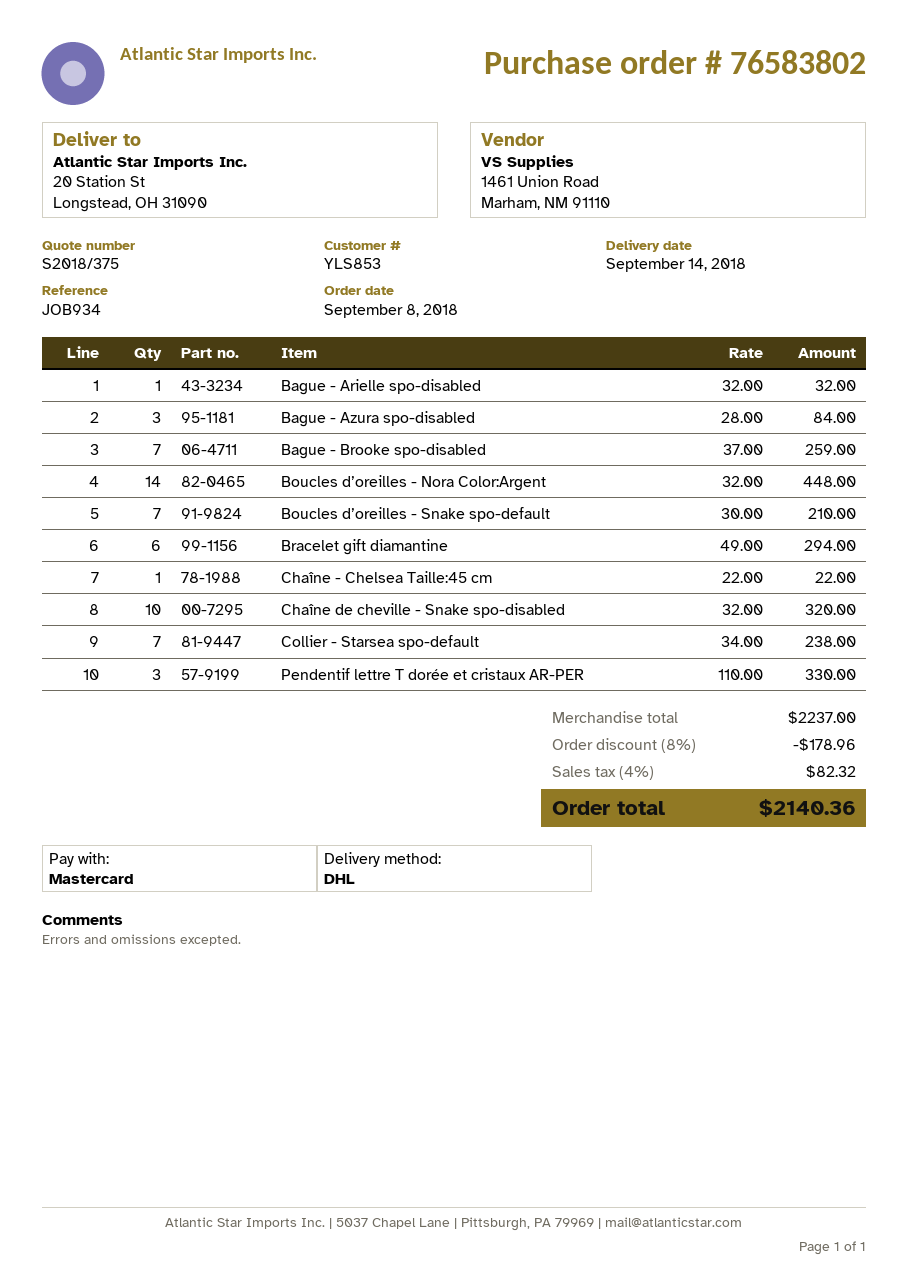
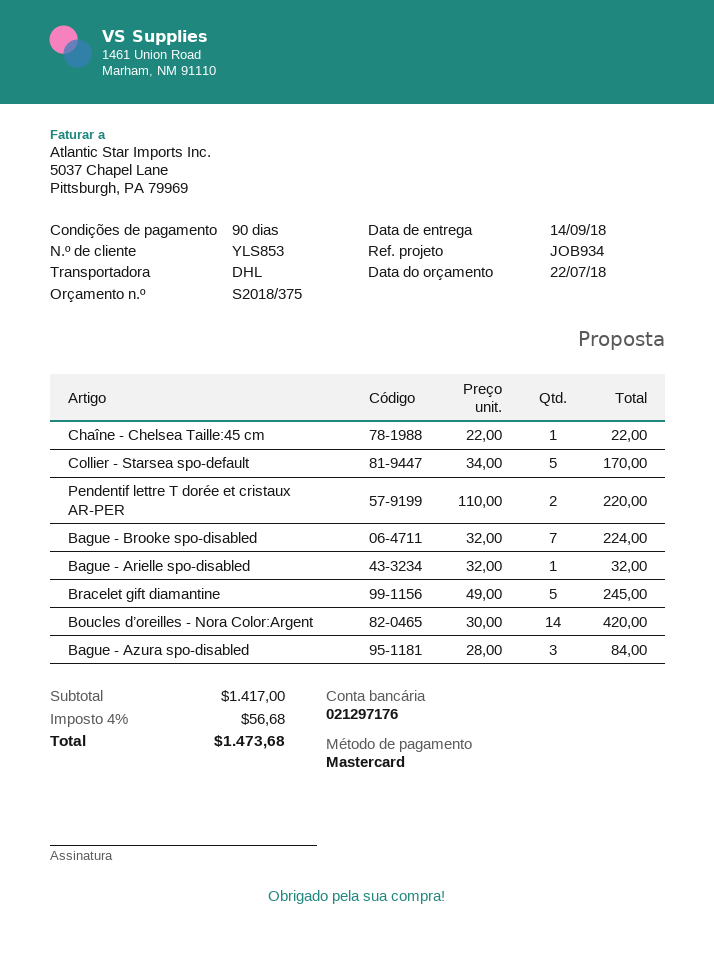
Bague - Brooke spo-disabled: 7 x 37.00 = 259.00 -> 7 x 32.00 = 224.00
Boucles d’oreilles - Nora Color:Argent: 14 x 32.00 = 448.00 -> 14 x 30.00 = 420.00
Boucles d’oreilles - Snake spo-default: 7 x 30.00 = 210.00 -> none
Bracelet gift diamantine: 6 x 49.00 = 294.00 -> 5 x 49.00 = 245.00
Chaîne de cheville - Snake spo-disabled: 10 x 32.00 = 320.00 -> none
Collier - Starsea spo-default: 7 x 34.00 = 238.00 -> 5 x 34.00 = 170.00
Pendentif lettre T dorée et cristaux AR-PER: 3 x 110.00 = 330.00 -> 2 x 110.00 = 220.00
subtotal: 2237.00 -> 1417.00
discount: 8% = 178.96 -> none
tax: 4% = 82.32 -> 4% = 56.68
total: 2140.36 -> 1473.68

